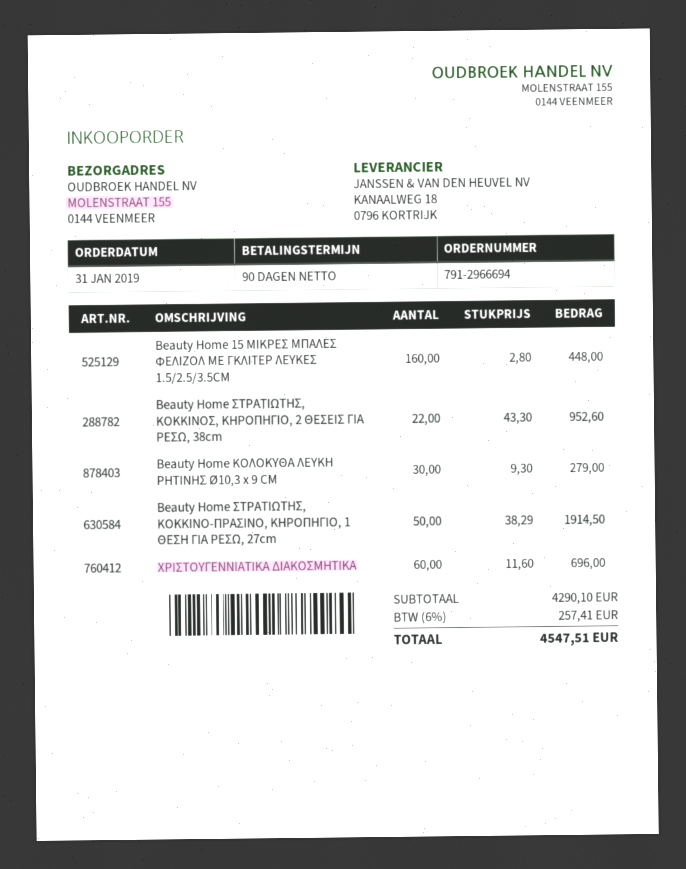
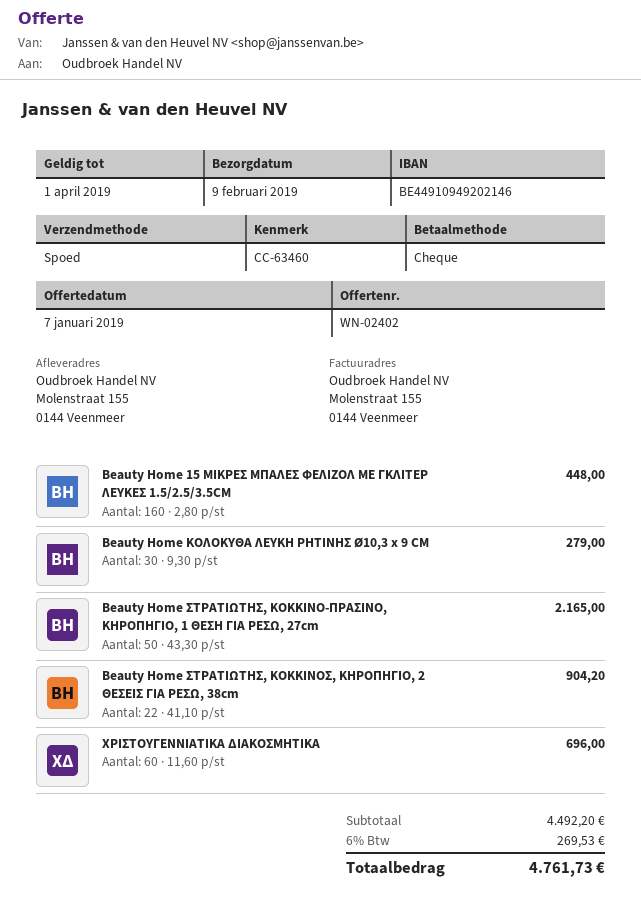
Beauty Home ΣΤΡΑΤΙΩΤΗΣ, ΚΟΚΚΙΝΟΣ, ΚΗΡΟΠΗΓΙΟ, 2 ΘΕΣΕΙΣ ΓΙΑ ΡΕΣΩ, 38cm: 22 x 43.30 = 952.60 -> 22 x 41.10 = 904.20
Beauty Home ΣΤΡΑΤΙΩΤΗΣ, ΚΟΚΚΙΝΟ-ΠΡΑΣΙΝΟ, ΚΗΡΟΠΗΓΙΟ, 1 ΘΕΣΗ ΓΙΑ ΡΕΣΩ, 27cm: 50 x 38.29 = 1914.50 -> 50 x 43.30 = 2165.00
subtotal: 4290.10 -> 4492.20
tax: 6% = 257.41 -> 6% = 269.53
total: 4547.51 -> 4761.73

